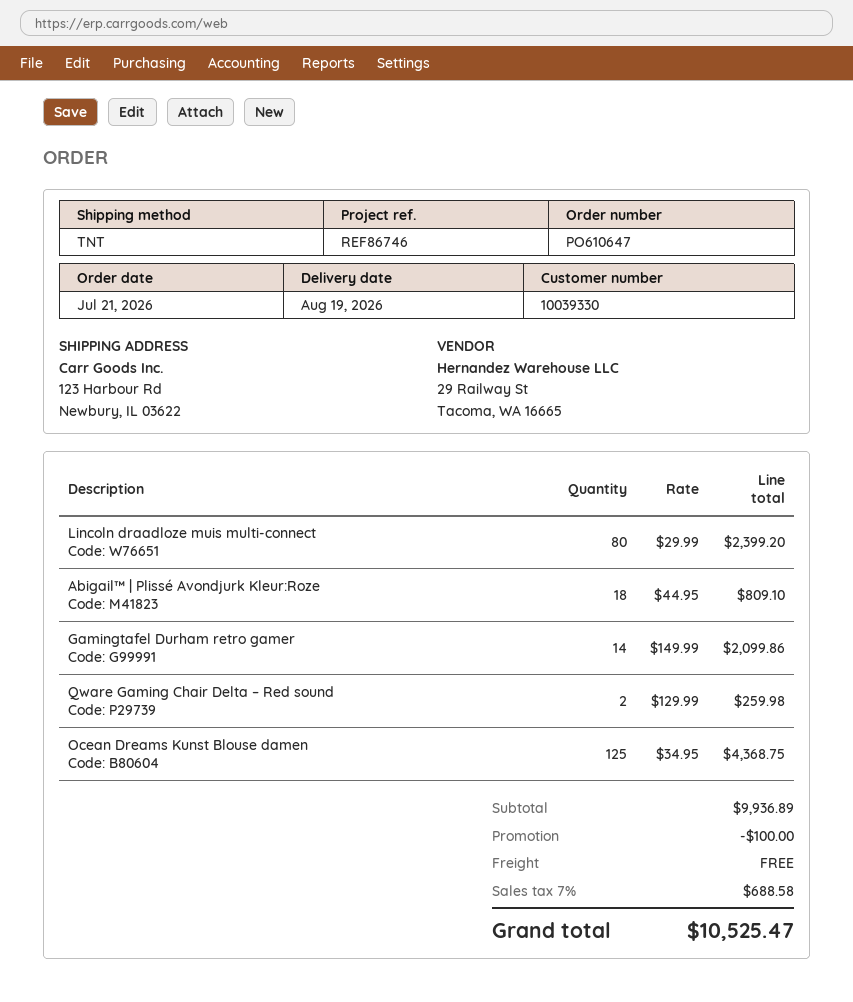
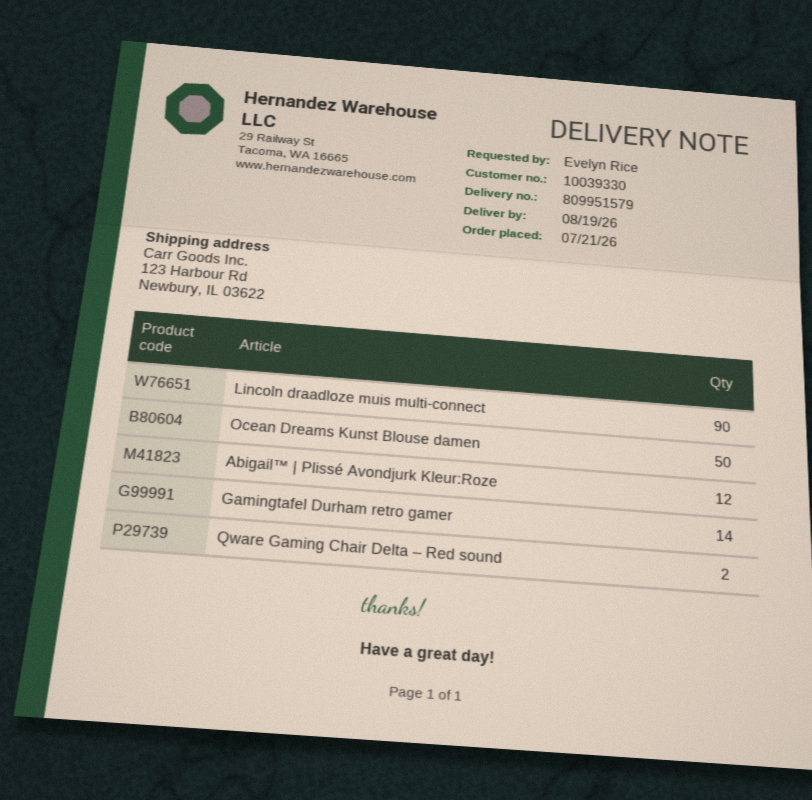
Lincoln draadloze muis multi-connect: 80 -> 90
Abigail™ | Plissé Avondjurk Kleur:Roze: 18 -> 12
Ocean Dreams Kunst Blouse damen: 125 -> 50

